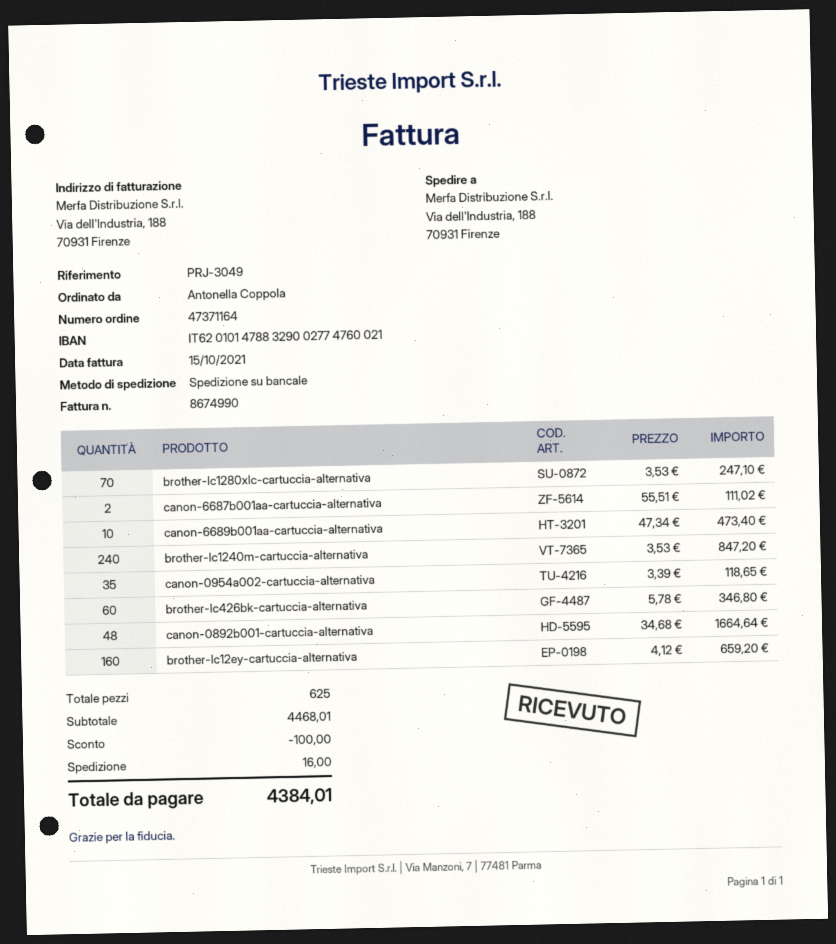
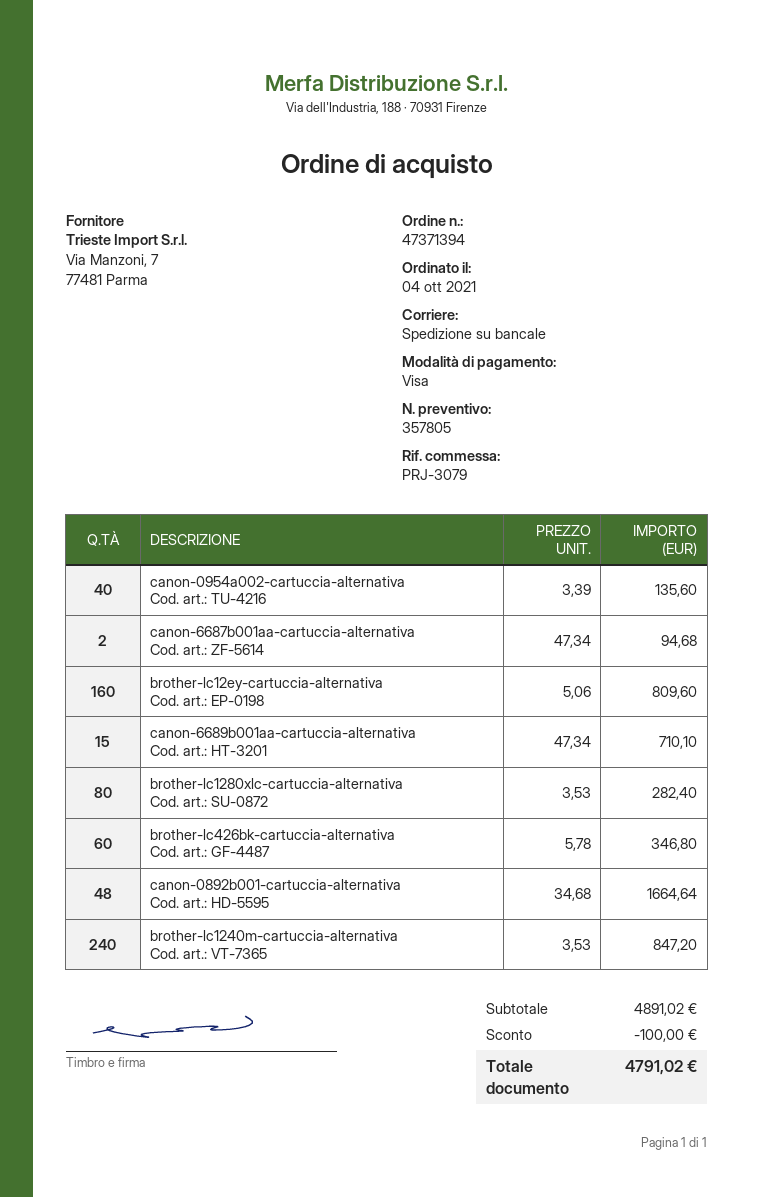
order number: 47371164 -> 47371394
reference: PRJ-3049 -> PRJ-3079
brother-lc1280xlc-cartuccia-alternativa: 70 x 3.53 = 247.10 -> 80 x 3.53 = 282.40
canon-6687b001aa-cartuccia-alternativa: 2 x 55.51 = 111.02 -> 2 x 47.34 = 94.68
canon-6689b001aa-cartuccia-alternativa: 10 x 47.34 = 473.40 -> 15 x 47.34 = 710.10
canon-0954a002-cartuccia-alternativa: 35 x 3.39 = 118.65 -> 40 x 3.39 = 135.60
brother-lc12ey-cartuccia-alternativa: 160 x 4.12 = 659.20 -> 160 x 5.06 = 809.60
subtotal: 4468.01 -> 4891.02
shipping: 16.00 -> none
total: 4384.01 -> 4791.02

